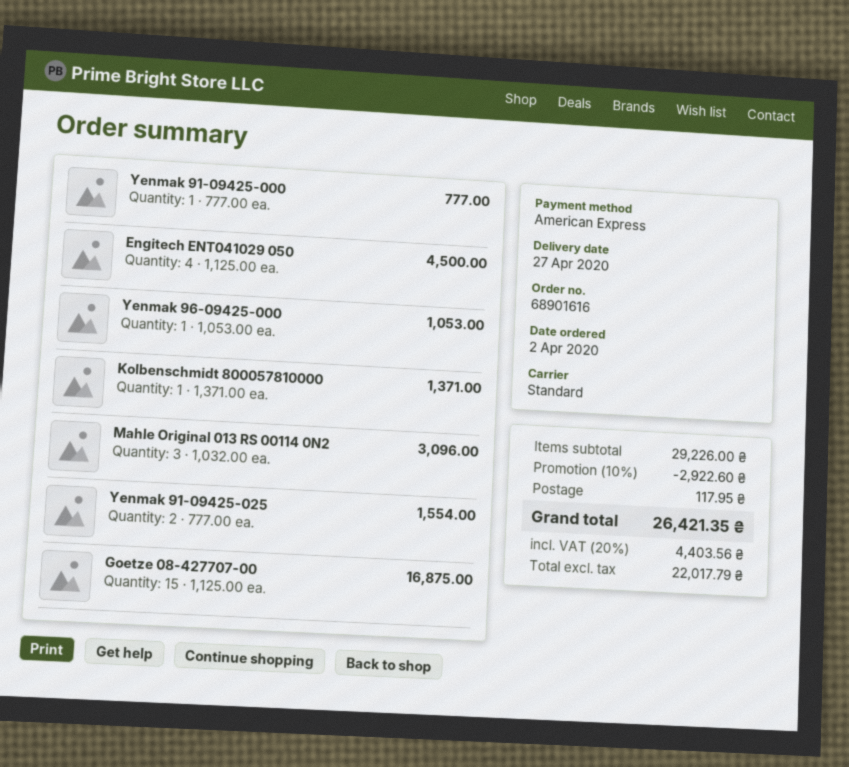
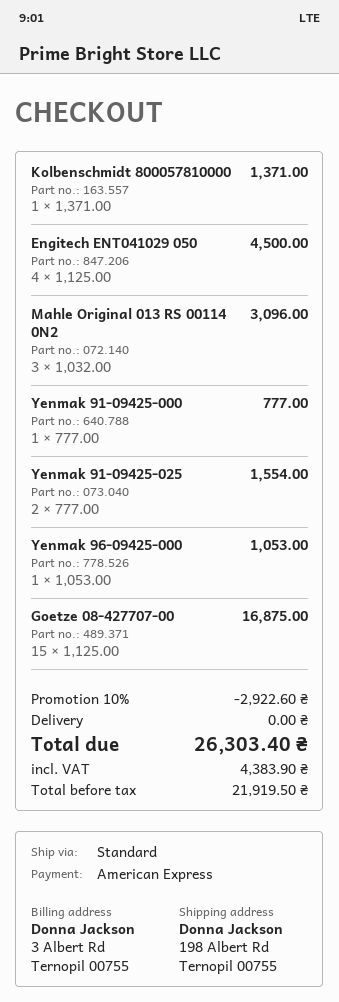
shipping: 117.95 -> 0.00
net: 22017.79 -> 21919.50
tax: 4403.56 -> 4383.90
total: 26421.35 -> 26303.40

